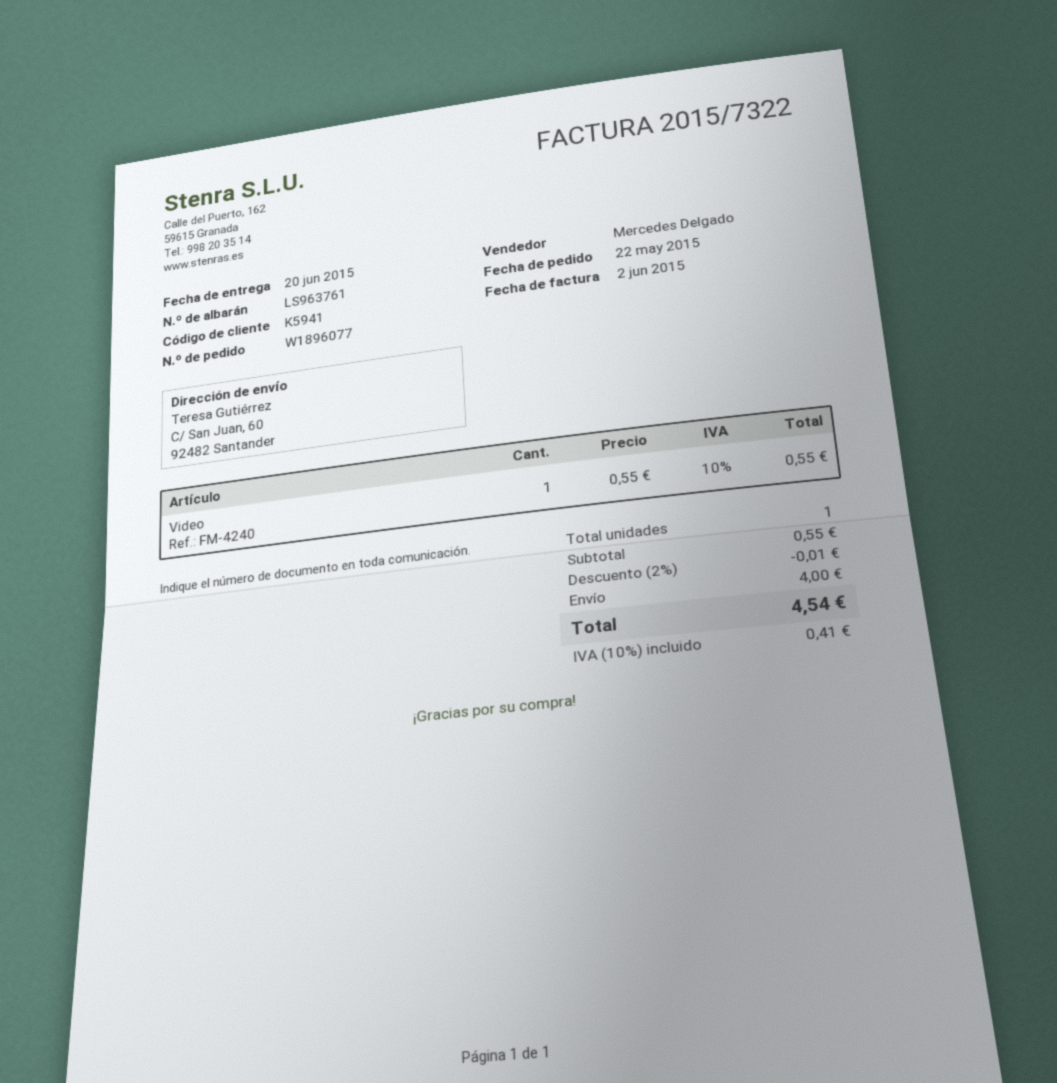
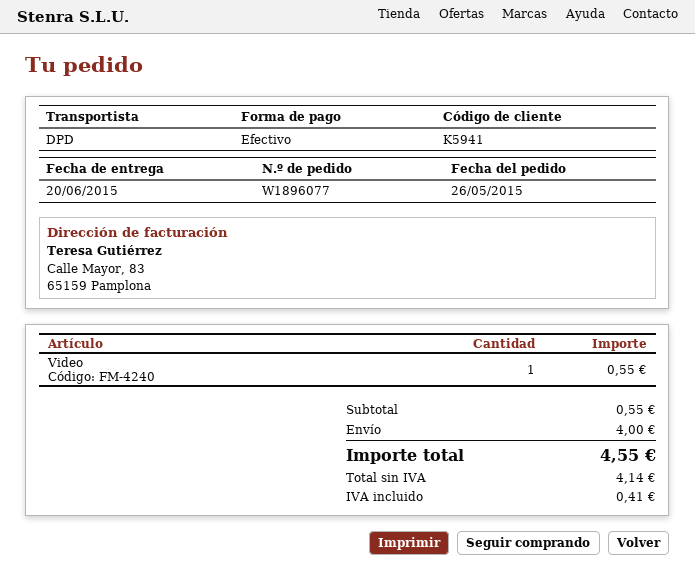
order date: 2015-05-22 -> 2015-05-26
discount: 2% = 0.01 -> none
total: 4.54 -> 4.55

